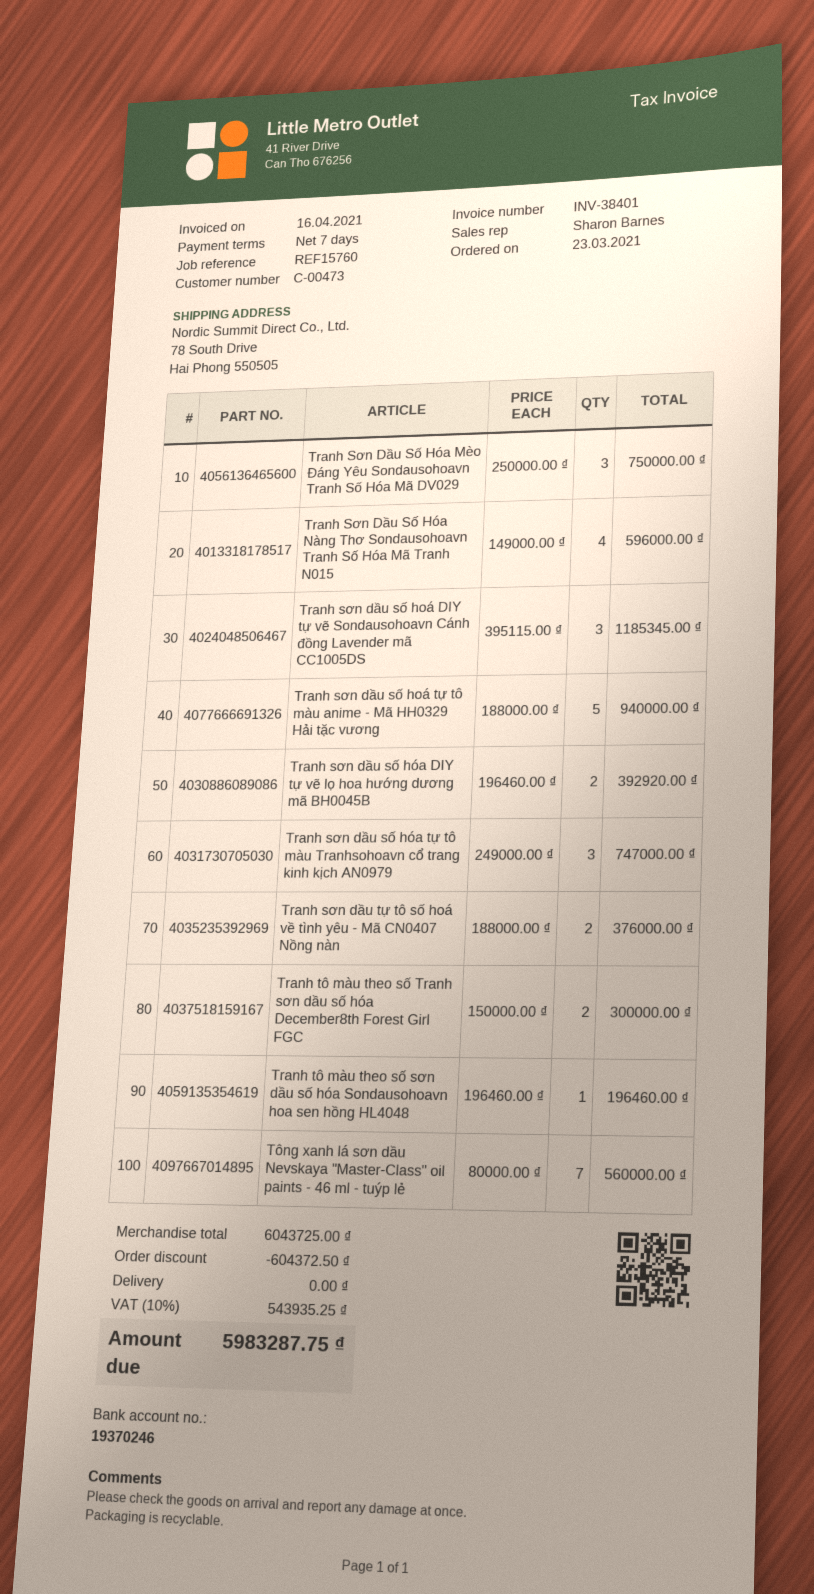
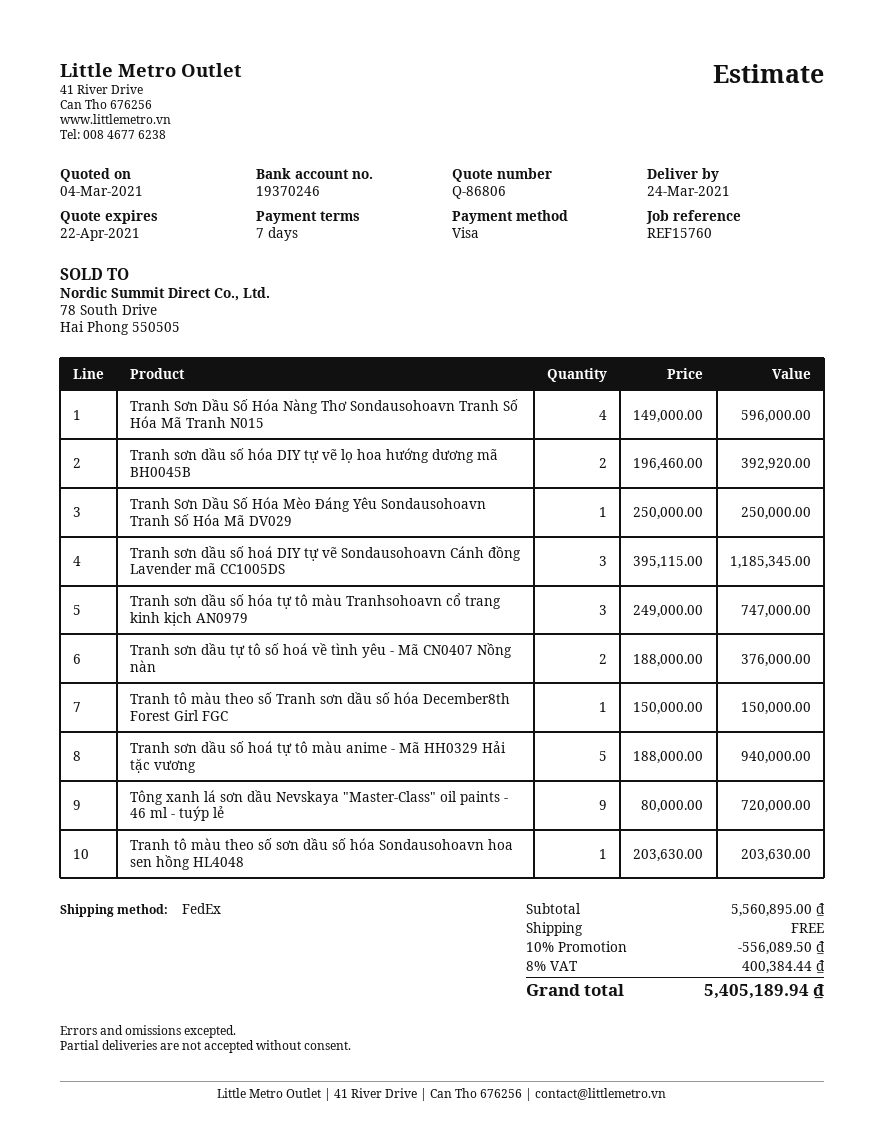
Tranh Sơn Dầu Số Hóa Mèo Đáng Yêu Sondausohoavn Tranh Số Hóa Mã DV029: 3 x 250000.00 = 750000.00 -> 1 x 250000.00 = 250000.00
Tranh tô màu theo số Tranh sơn dầu số hóa December8th Forest Girl FGC: 2 x 150000.00 = 300000.00 -> 1 x 150000.00 = 150000.00
Tranh tô màu theo số sơn dầu số hóa Sondausohoavn hoa sen hồng HL4048: 1 x 196460.00 = 196460.00 -> 1 x 203630.00 = 203630.00
Tông xanh lá sơn dầu Nevskaya "Master-Class" oil paints - 46 ml - tuýp lẻ: 7 x 80000.00 = 560000.00 -> 9 x 80000.00 = 720000.00
subtotal: 6043725.00 -> 5560895.00
discount: 604372.50 -> 556089.50
tax: 10% = 543935.25 -> 8% = 400384.44
total: 5983287.75 -> 5405189.94

